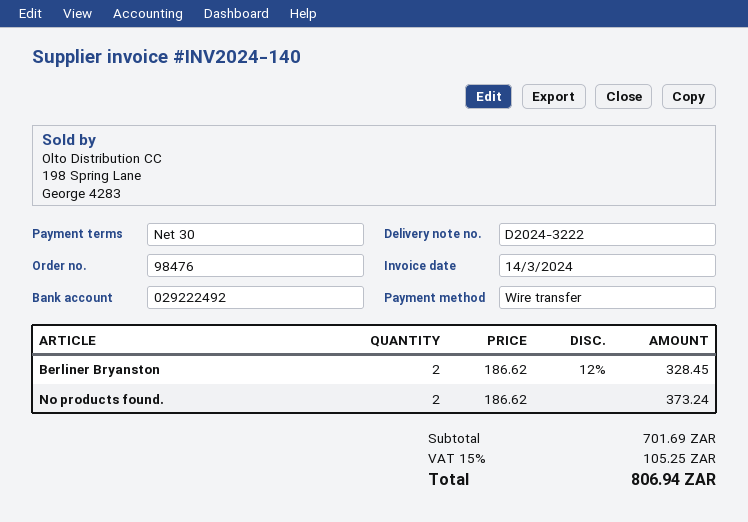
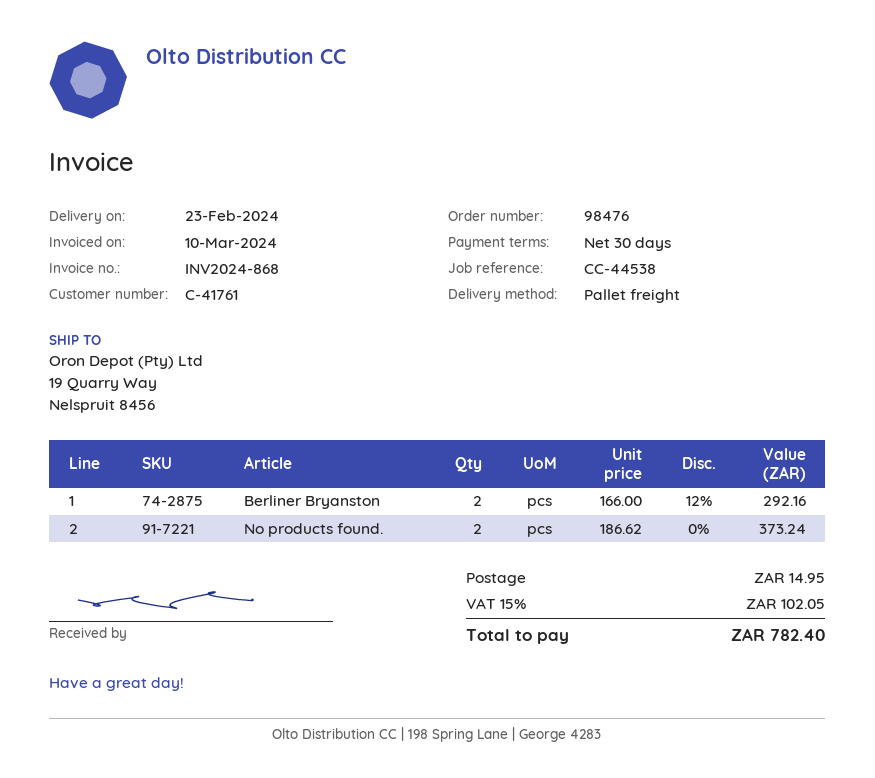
invoice number: INV2024-140 -> INV2024-868
invoice date: 2024-03-14 -> 2024-03-10
Berliner Bryanston: 2 x 186.62 - 12% = 328.45 -> 2 x 166.00 - 12% = 292.16
shipping: none -> 14.95
tax: 15% = 105.25 -> 15% = 102.05
total: 806.94 -> 782.40

